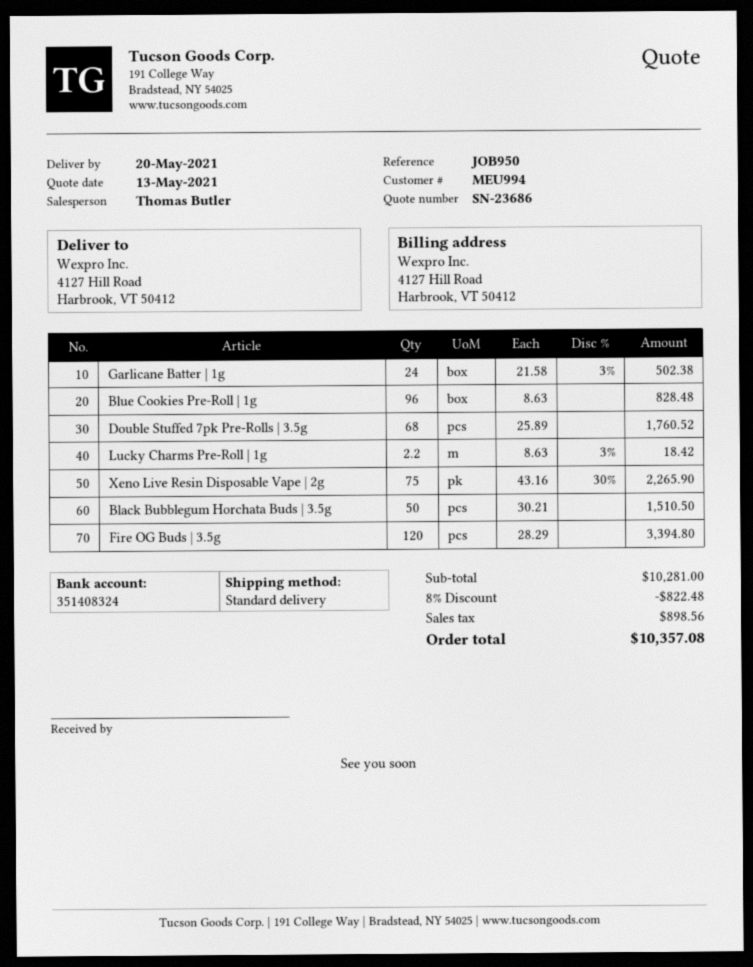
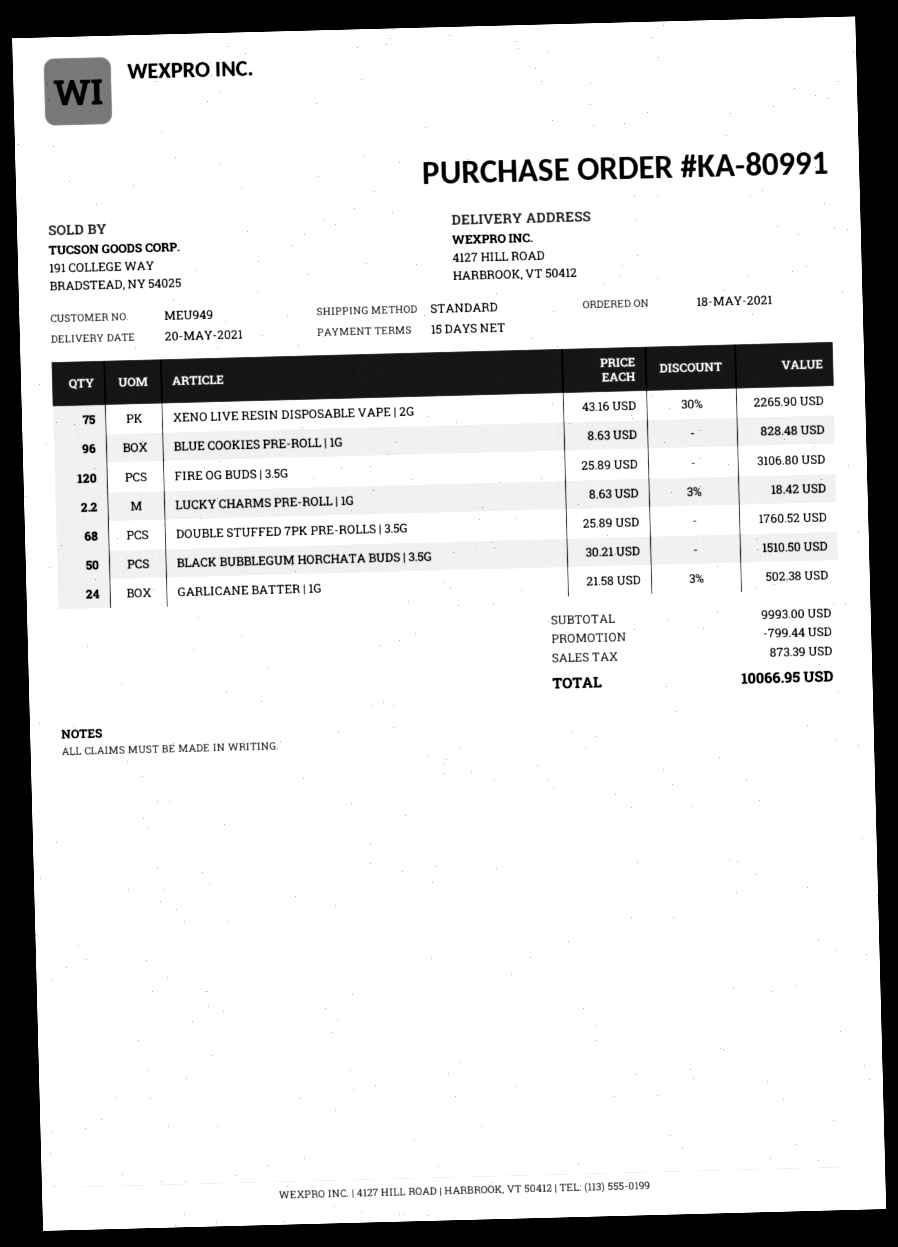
customer number: MEU994 -> MEU949
Fire OG Buds | 3.5g: 120 x 28.29 = 3394.80 -> 120 x 25.89 = 3106.80
subtotal: 10281.00 -> 9993.00
discount: 822.48 -> 799.44
tax: 898.56 -> 873.39
total: 10357.08 -> 10066.95

